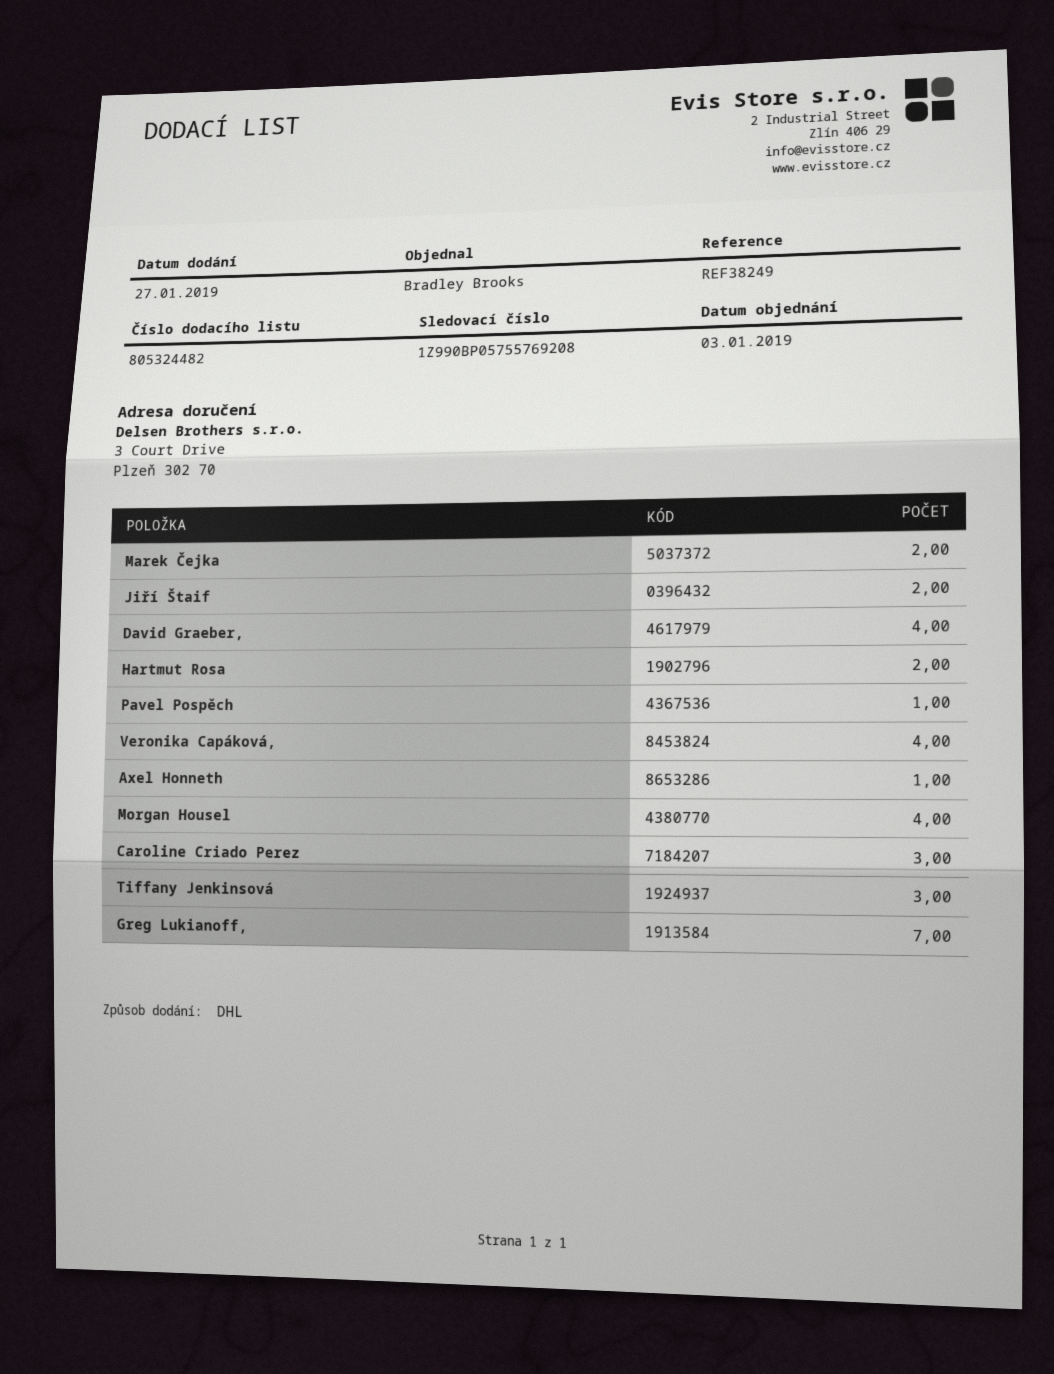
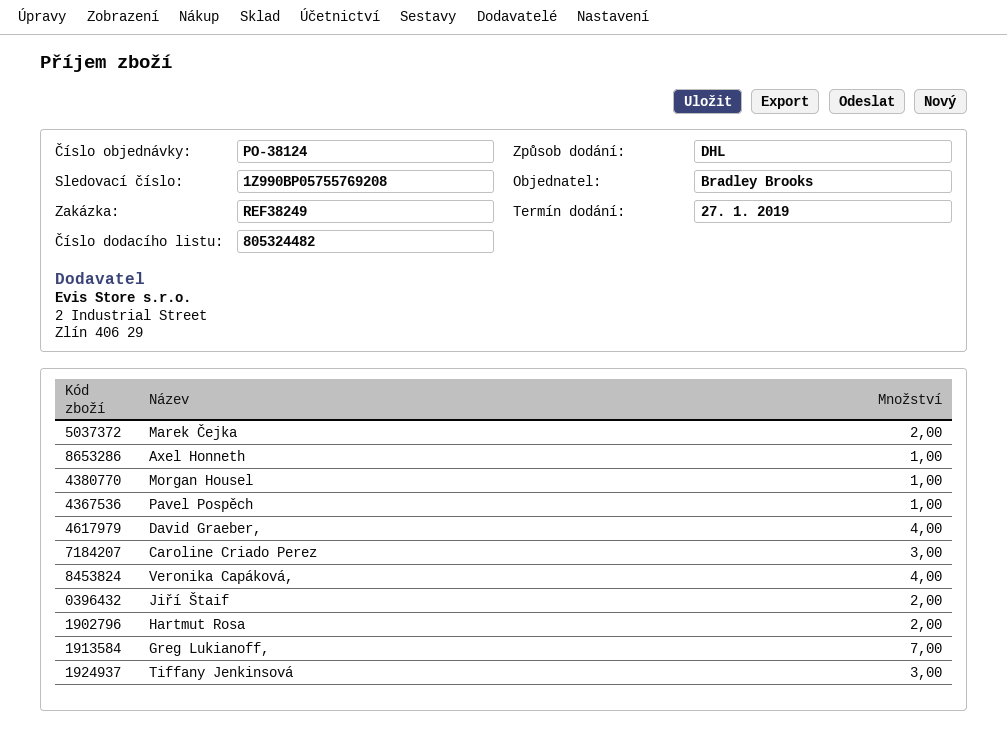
Morgan Housel: 4 -> 1

